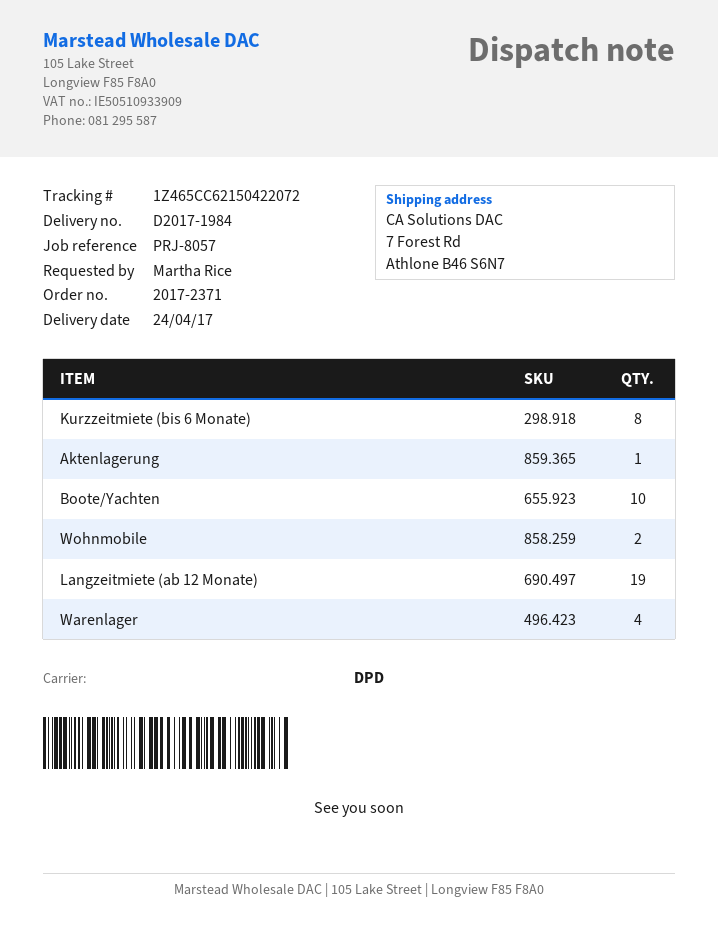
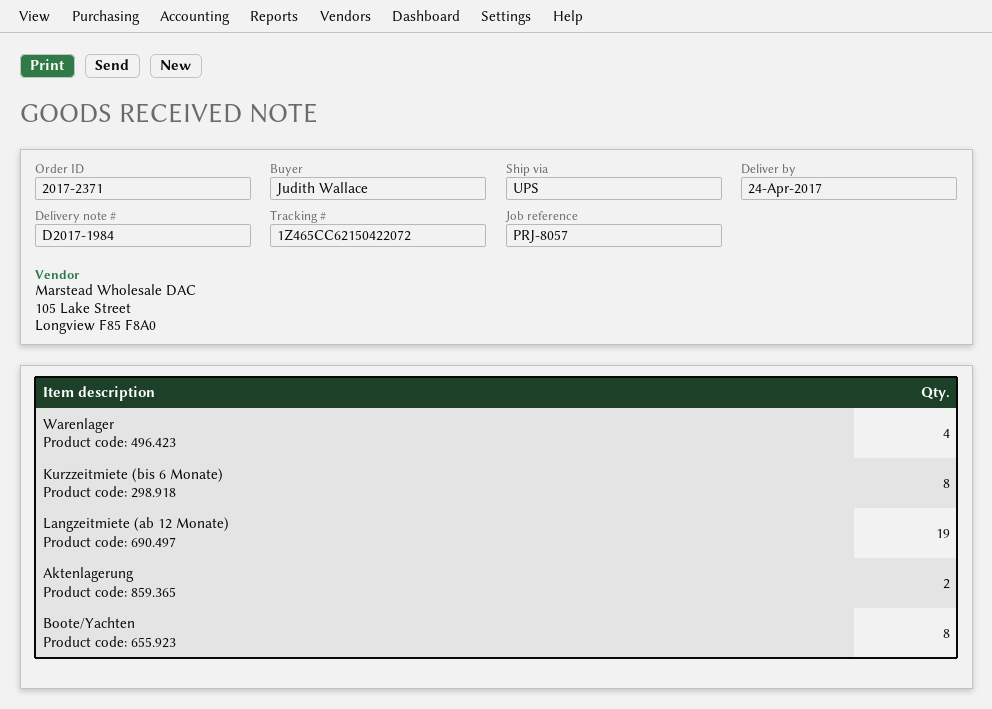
ordered by: Martha Rice -> Judith Wallace
shipping method: DPD -> UPS
Aktenlagerung: 1 -> 2
Boote/Yachten: 10 -> 8
Wohnmobile: 2 -> none

